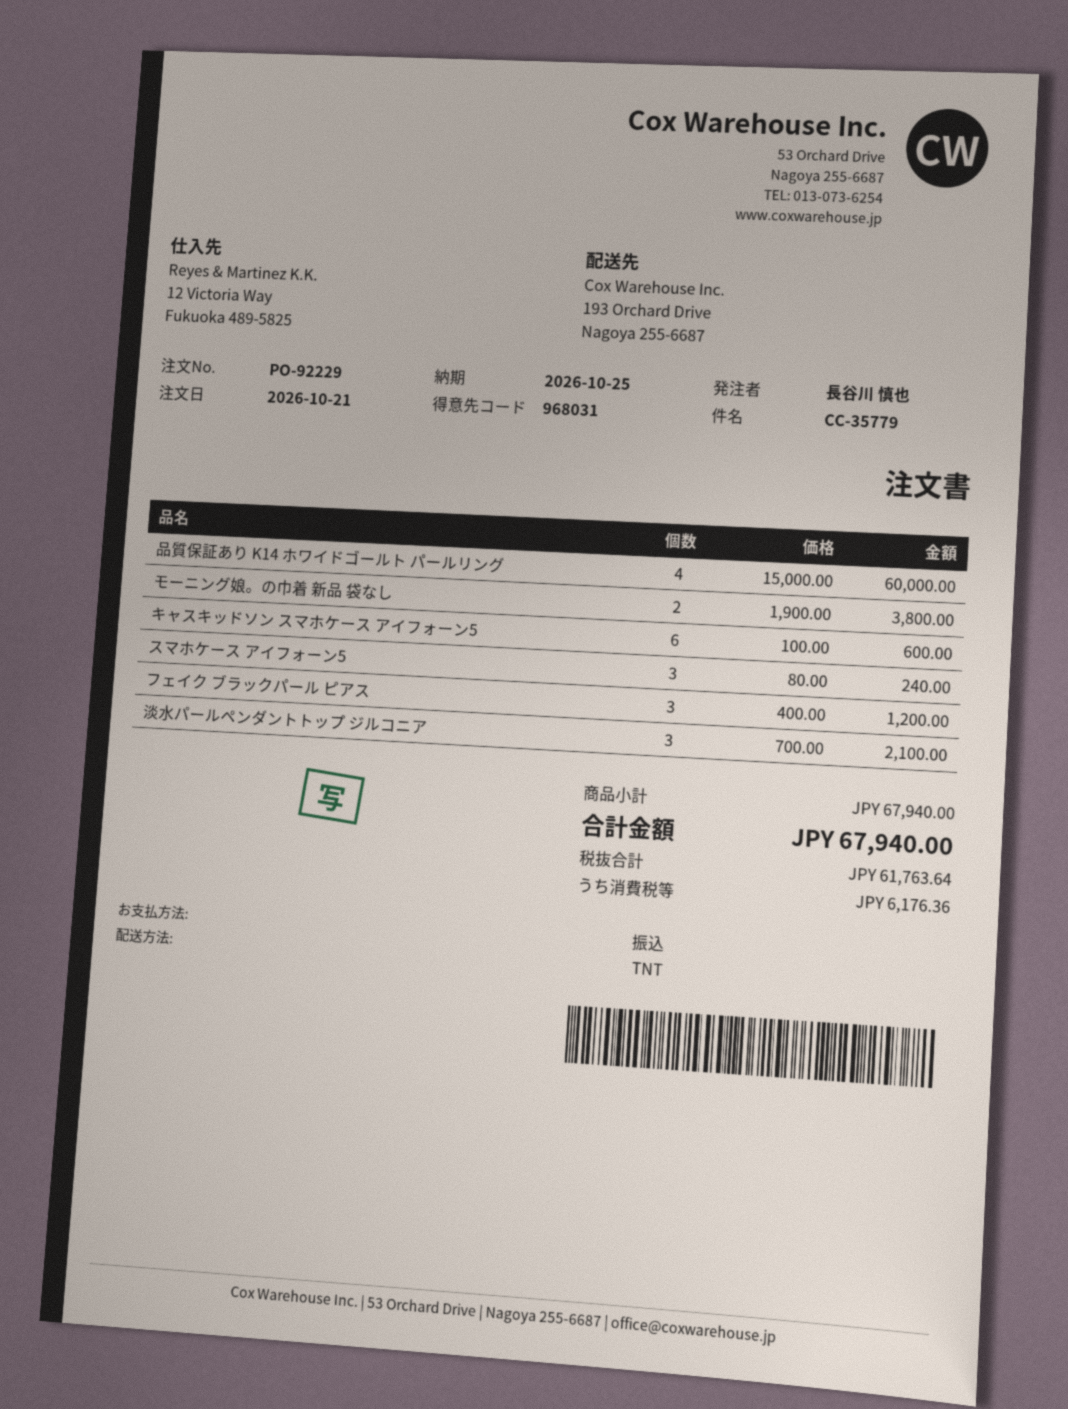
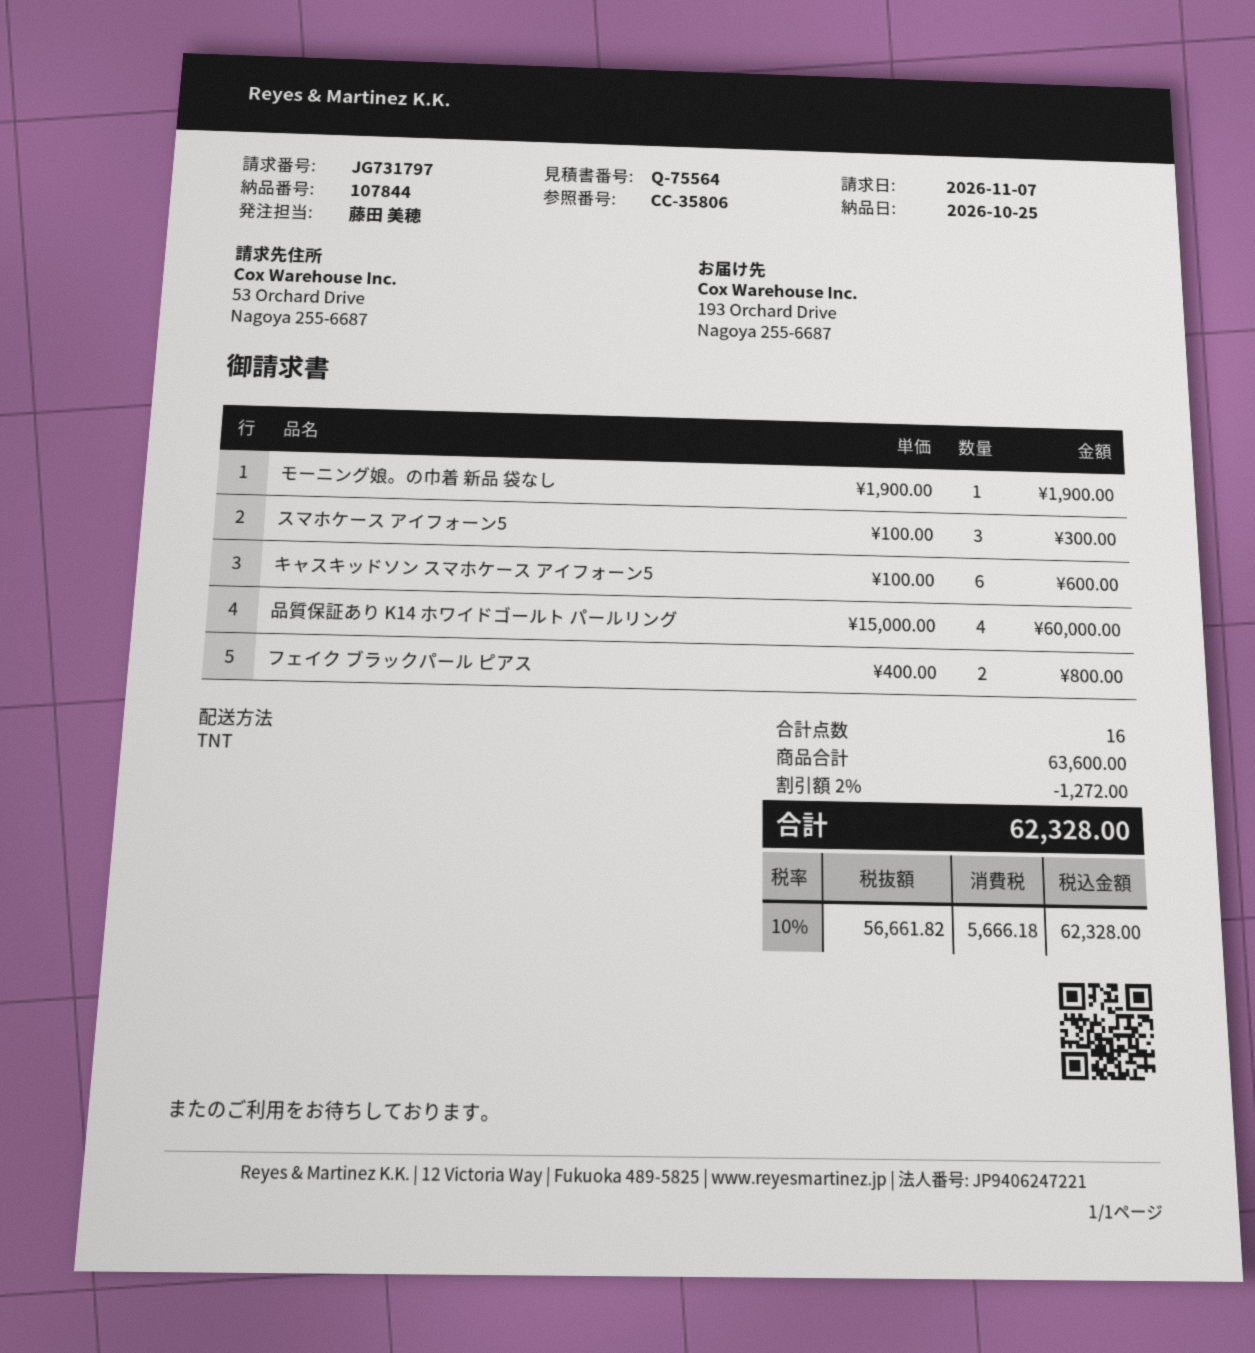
reference: CC-35779 -> CC-35806
ordered by: 長谷川 慎也 -> 藤田 美穂
モーニング娘。の巾着 新品 袋なし: 2 x 1900.00 = 3800.00 -> 1 x 1900.00 = 1900.00
スマホケース アイフォーン5: 3 x 80.00 = 240.00 -> 3 x 100.00 = 300.00
フェイク ブラックパール ピアス: 3 x 400.00 = 1200.00 -> 2 x 400.00 = 800.00
淡水パールペンダントトップ ジルコニア: 3 x 700.00 = 2100.00 -> none
subtotal: 67940.00 -> 63600.00
discount: none -> 2% = 1272.00
net: 61763.64 -> 56661.82
tax: 6176.36 -> 5666.18
total: 67940.00 -> 62328.00

